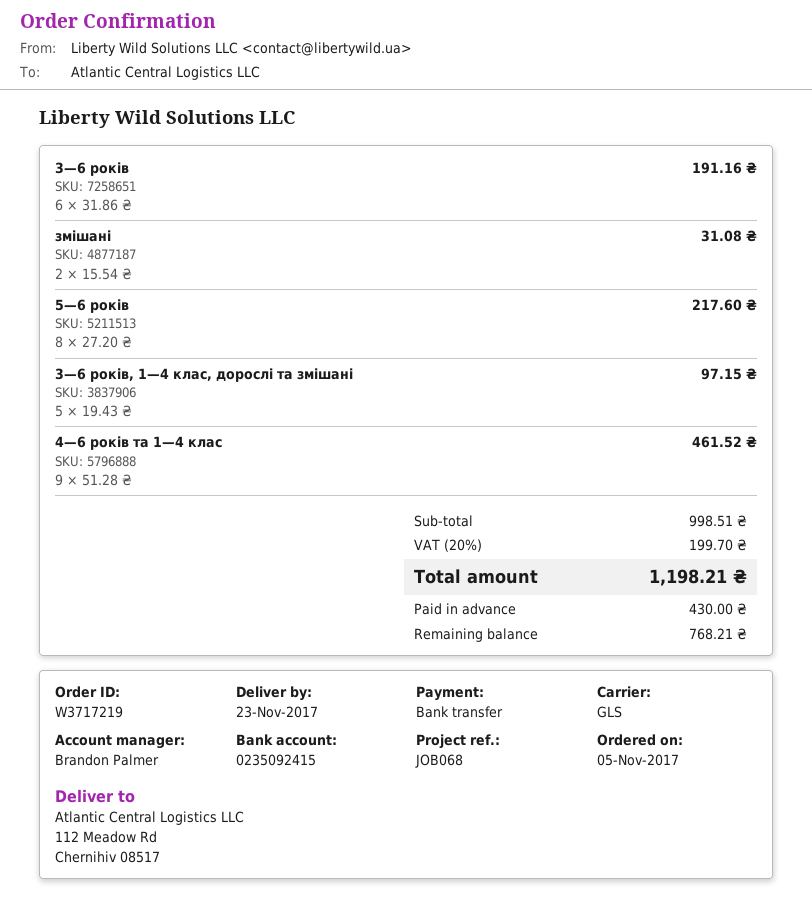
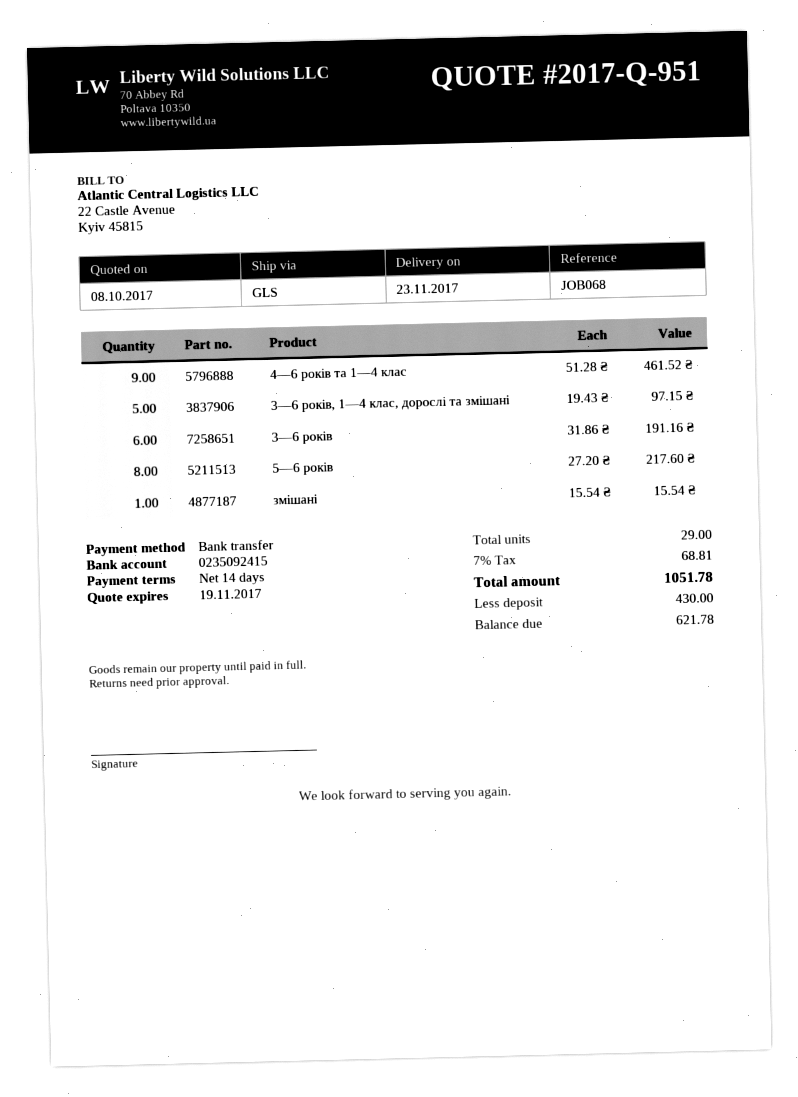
змішані: 2 x 15.54 = 31.08 -> 1 x 15.54 = 15.54
tax: 20% = 199.70 -> 7% = 68.81
total: 1198.21 -> 1051.78
balance: 768.21 -> 621.78

